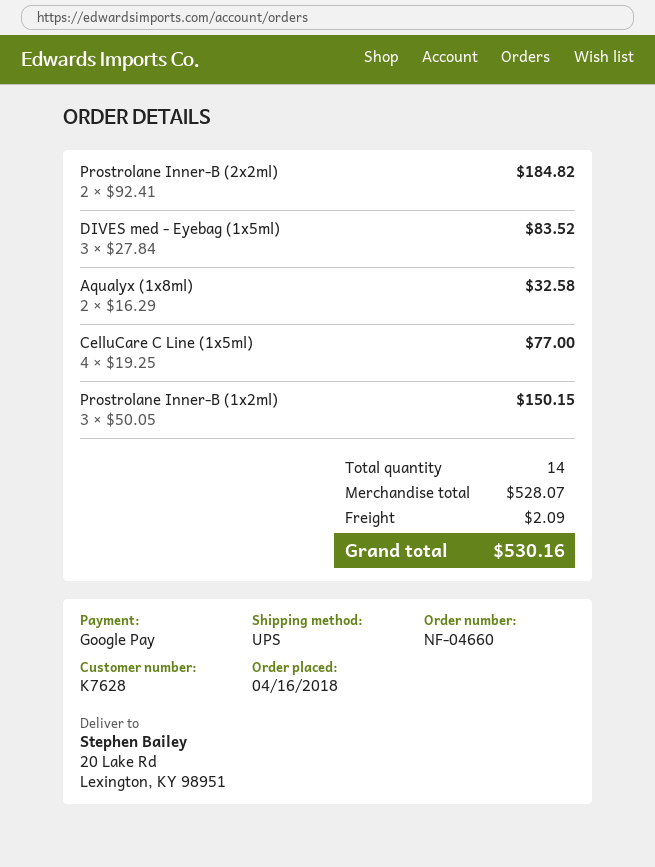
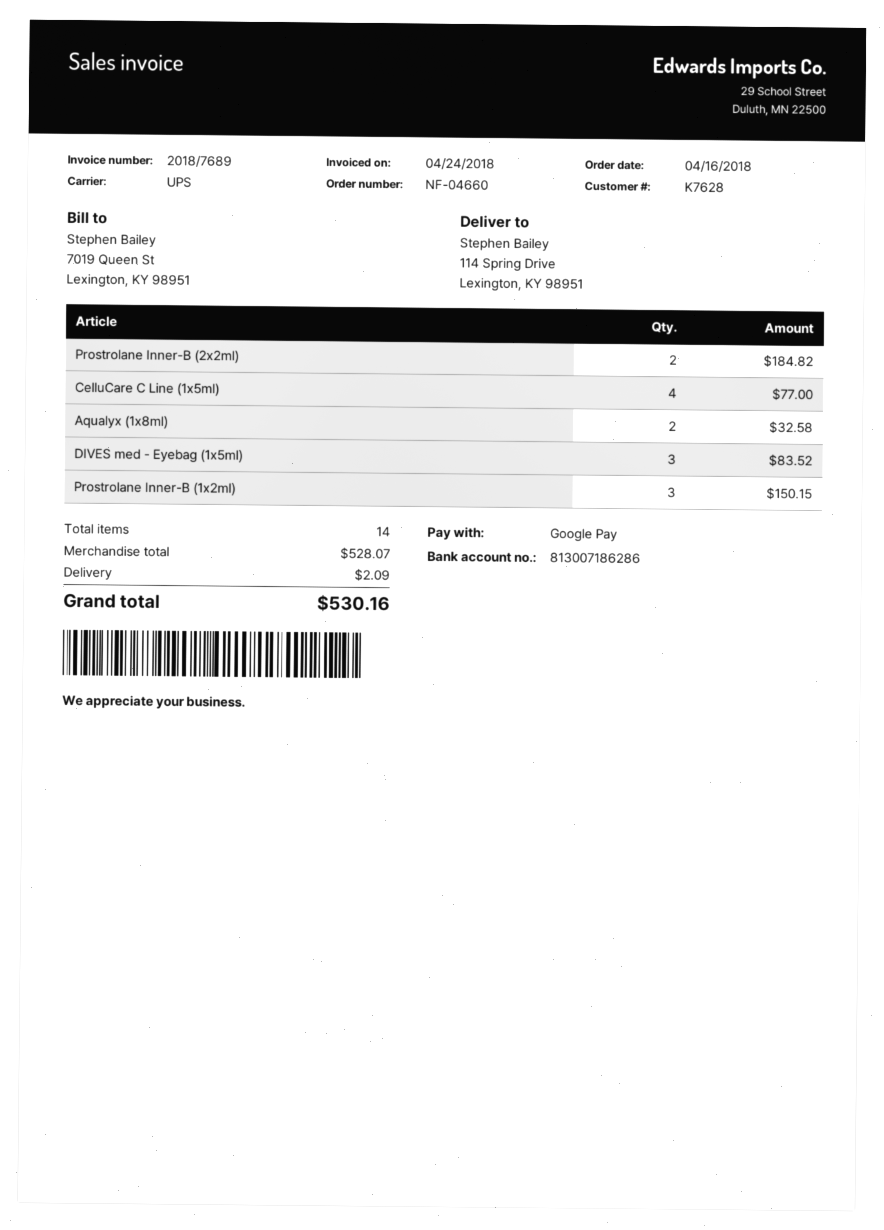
ship to: 20 Lake Rd, Lexington, KY 98951 -> 114 Spring Drive, Lexington, KY 98951

